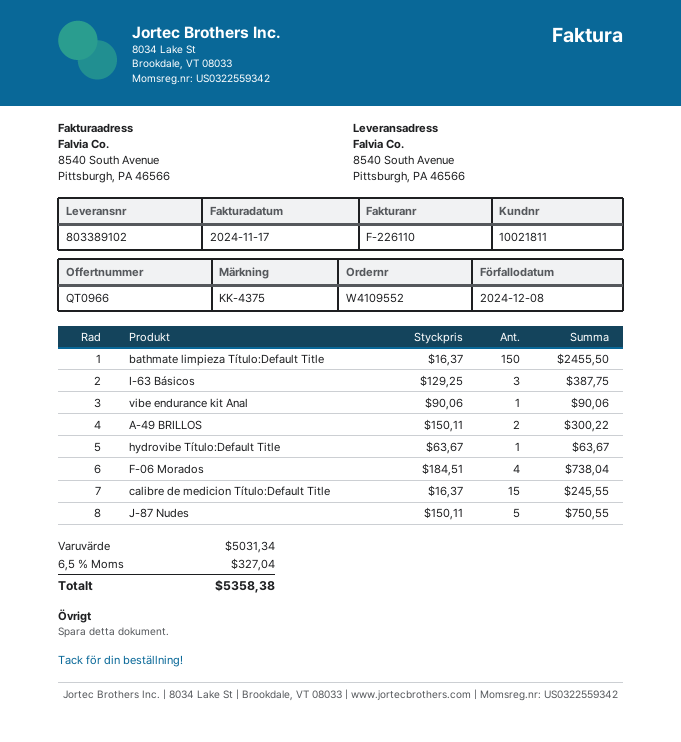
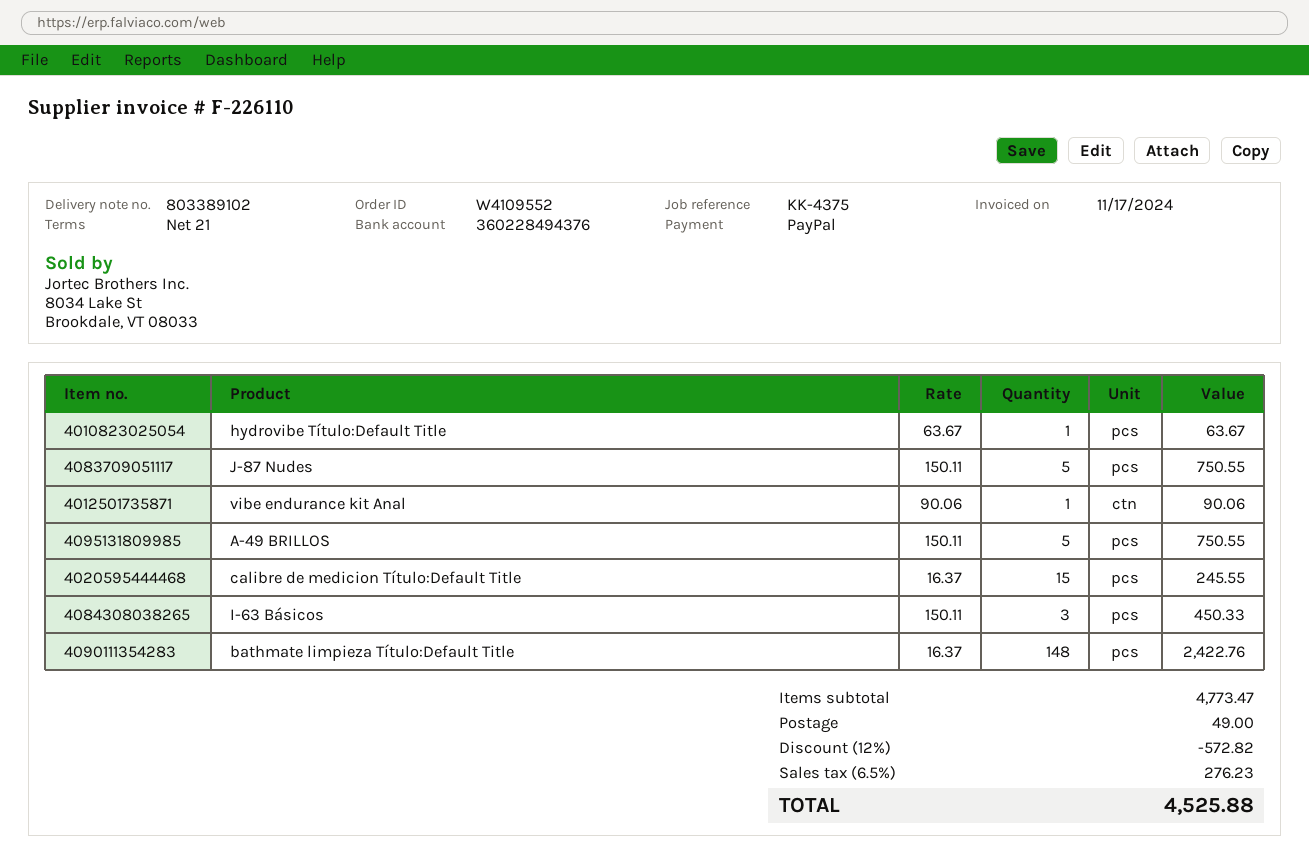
bathmate limpieza Título:Default Title: 150 x 16.37 = 2455.50 -> 148 x 16.37 = 2422.76
I-63 Básicos: 3 x 129.25 = 387.75 -> 3 x 150.11 = 450.33
A-49 BRILLOS: 2 x 150.11 = 300.22 -> 5 x 150.11 = 750.55
F-06 Morados: 4 x 184.51 = 738.04 -> none
subtotal: 5031.34 -> 4773.47
discount: none -> 12% = 572.82
shipping: none -> 49.00
tax: 6.5% = 327.04 -> 6.5% = 276.23
total: 5358.38 -> 4525.88

